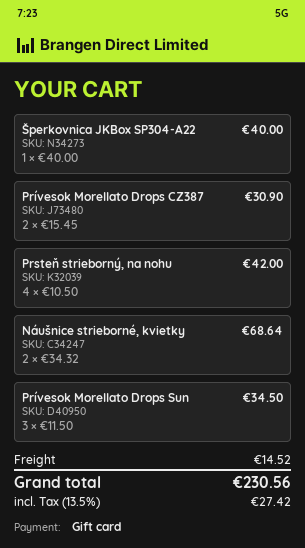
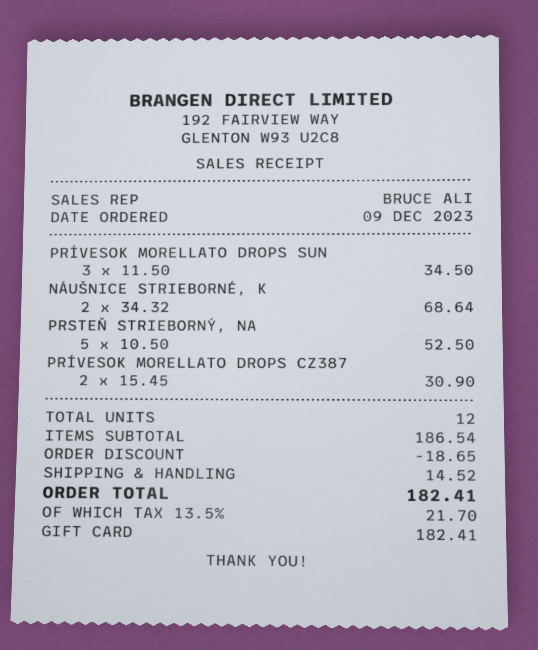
Šperkovnica JKBox SP304-A22: 1 x 40.00 = 40.00 -> none
Prsteň strieborný, na nohu: 4 x 10.50 = 42.00 -> 5 x 10.50 = 52.50
discount: none -> 18.65
tax: 13.5% = 27.42 -> 13.5% = 21.70
total: 230.56 -> 182.41

